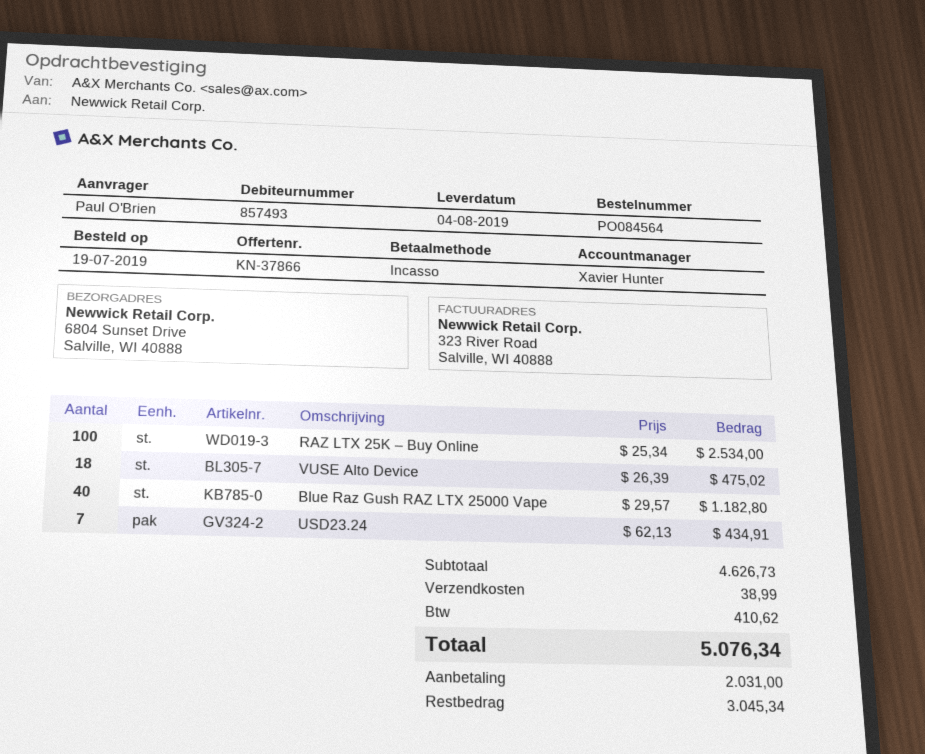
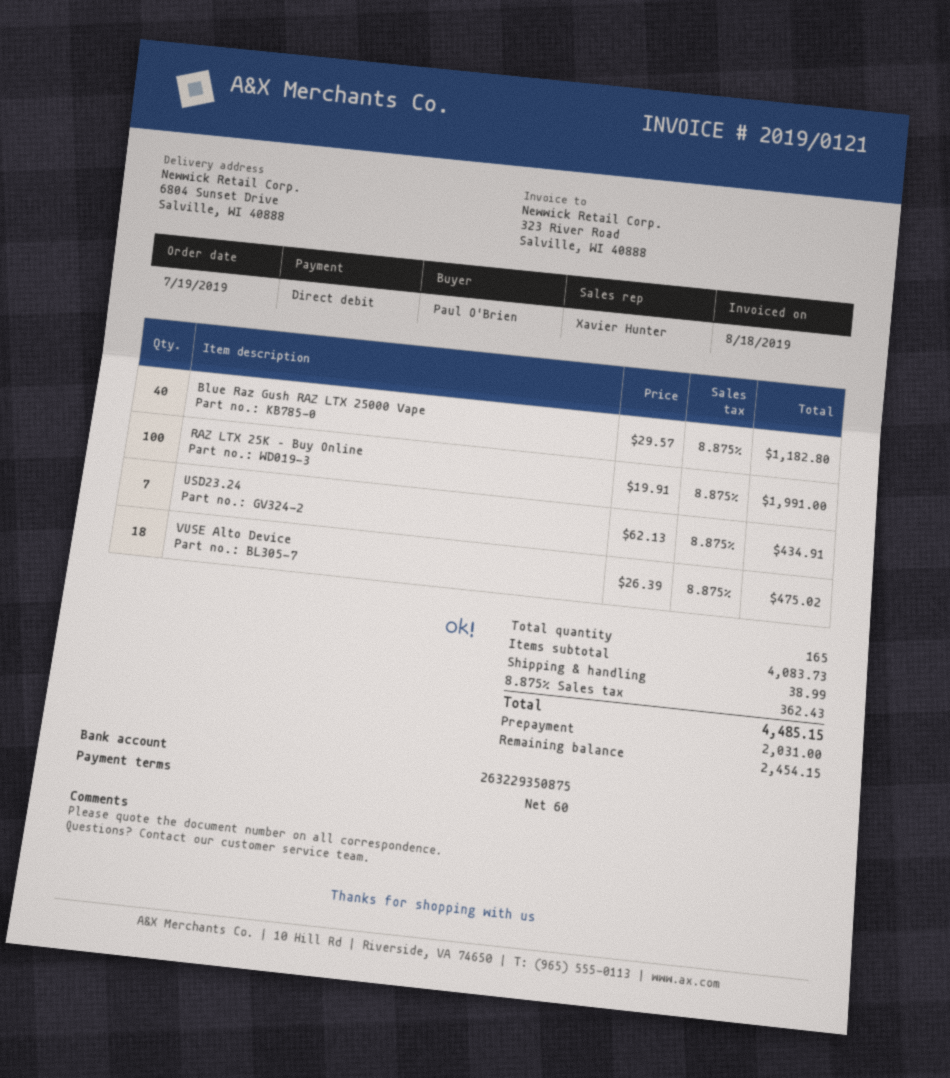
RAZ LTX 25K – Buy Online: 100 x 25.34 = 2534.00 -> 100 x 19.91 = 1991.00
subtotal: 4626.73 -> 4083.73
tax: 410.62 -> 362.43
total: 5076.34 -> 4485.15
balance: 3045.34 -> 2454.15

